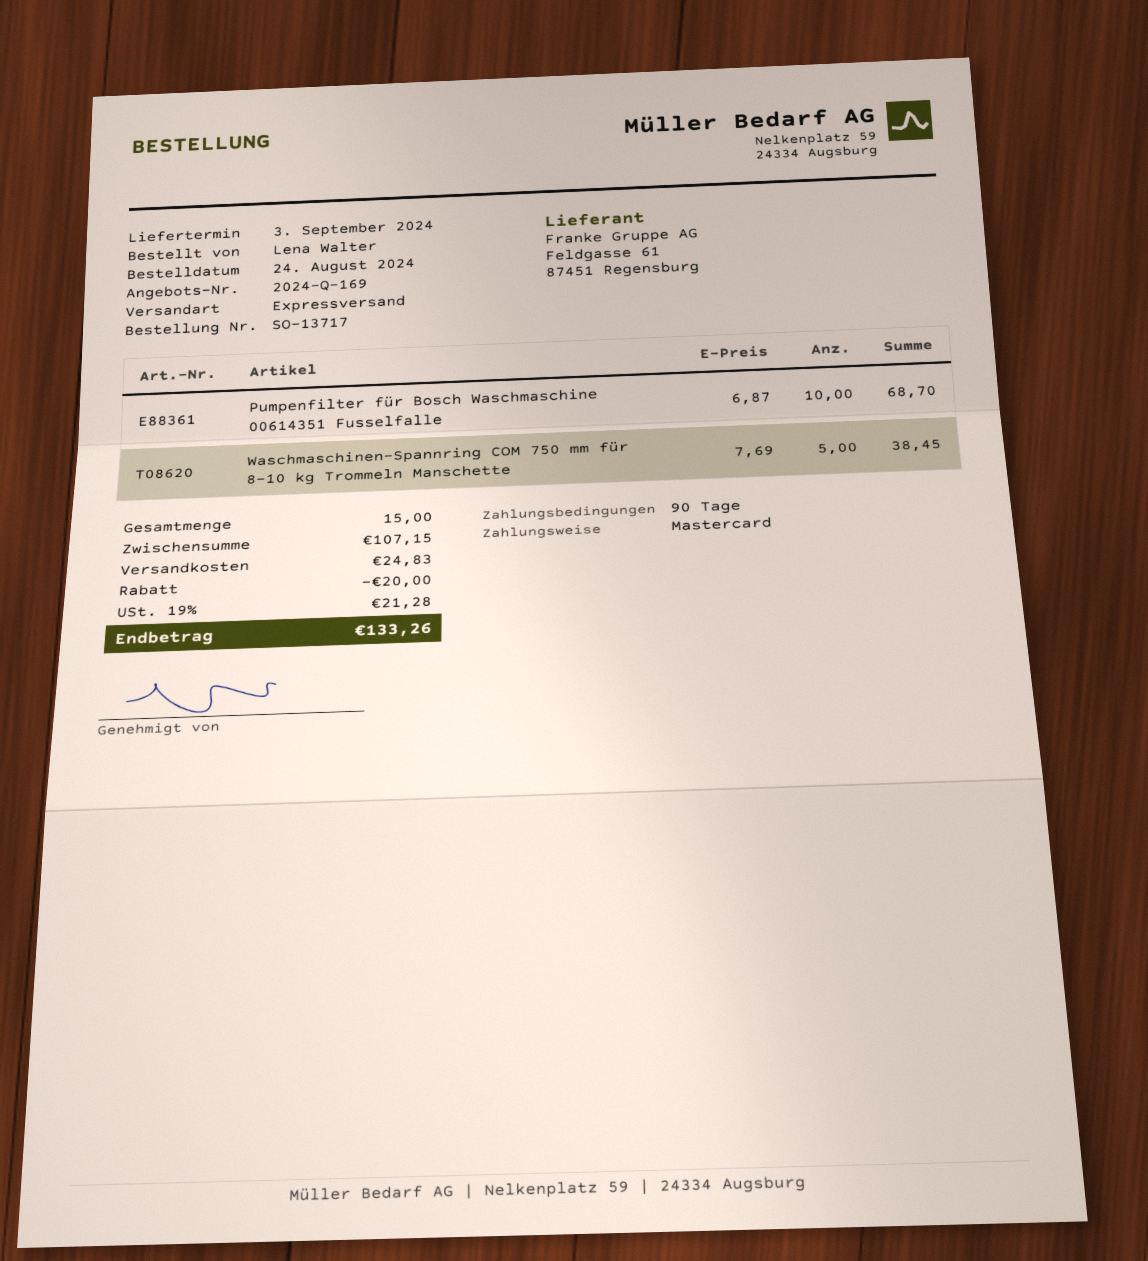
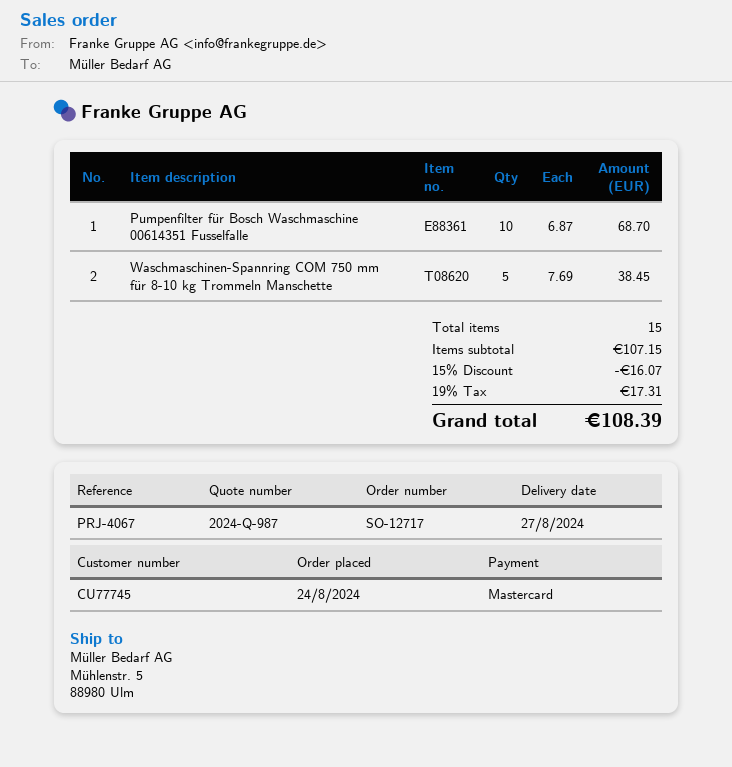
quote number: 2024-Q-169 -> 2024-Q-987
order number: SO-13717 -> SO-12717
delivery date: 2024-09-03 -> 2024-08-27
discount: 20.00 -> 16.07
shipping: 24.83 -> none
tax: 19% = 21.28 -> 19% = 17.31
total: 133.26 -> 108.39

